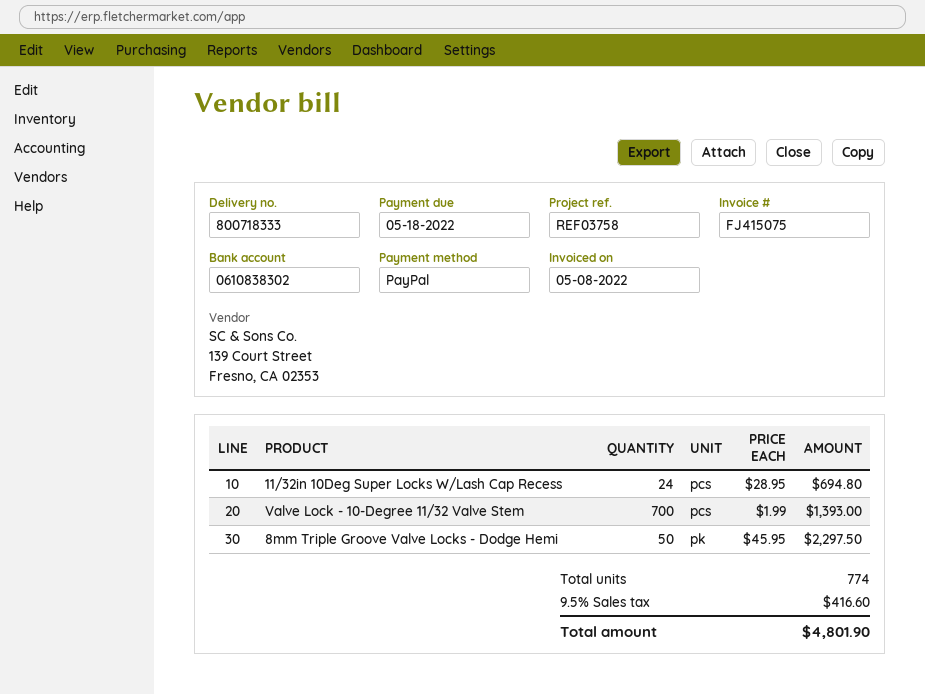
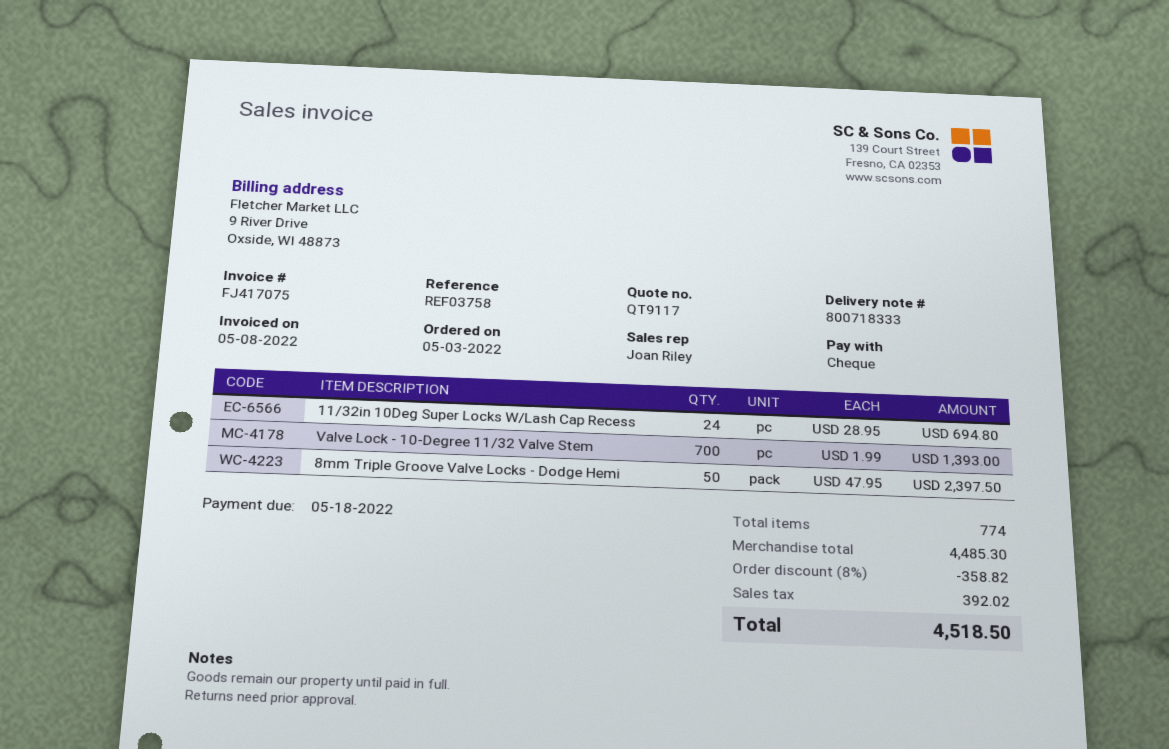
invoice number: FJ415075 -> FJ417075
payment method: PayPal -> cheque
8mm Triple Groove Valve Locks - Dodge Hemi: 50 x 45.95 = 2297.50 -> 50 x 47.95 = 2397.50
discount: none -> 8% = 358.82
tax: 416.60 -> 392.02
total: 4801.90 -> 4518.50

